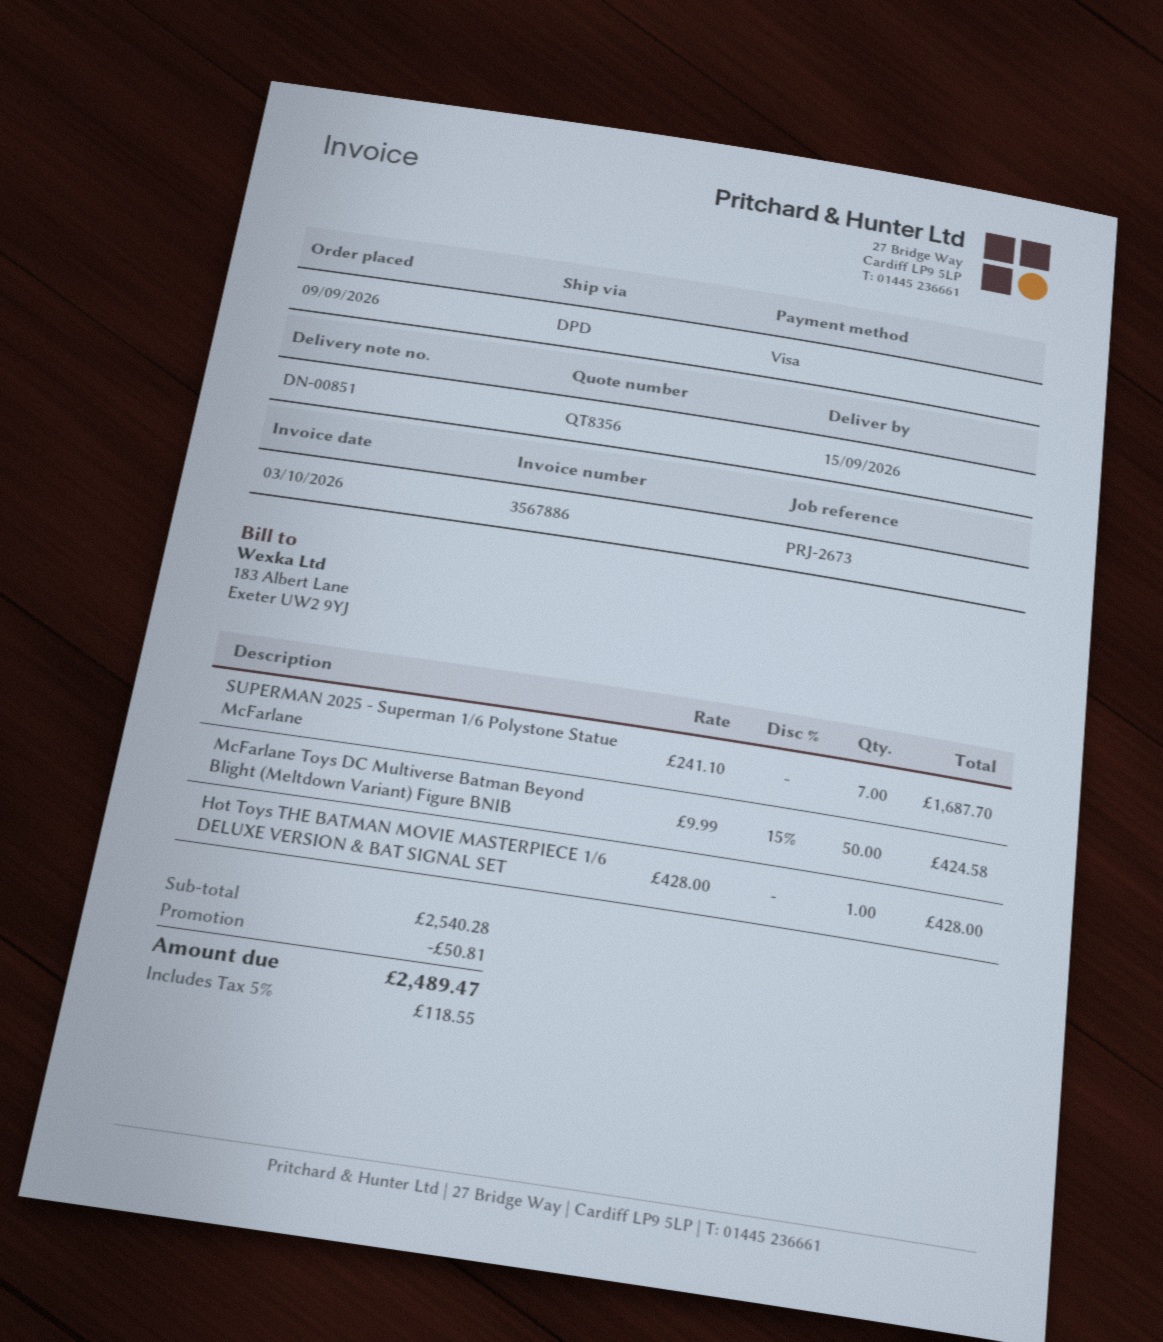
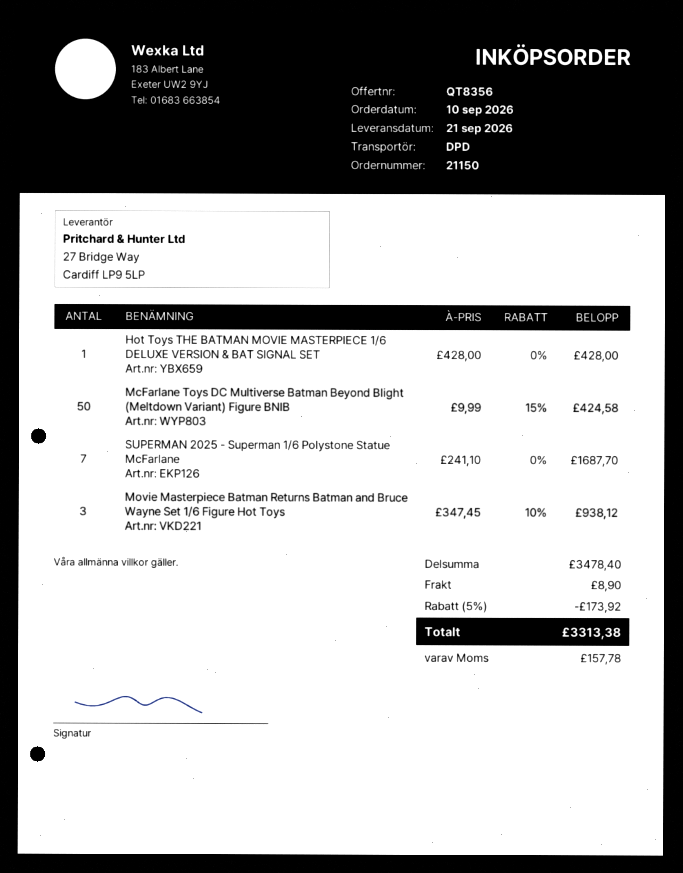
order date: 2026-09-09 -> 2026-09-10
delivery date: 2026-09-15 -> 2026-09-21
Movie Masterpiece Batman Returns Batman and Bruce Wayne Set 1/6 Figure Hot Toys: none -> 3 x 347.45 - 10% = 938.12
subtotal: 2540.28 -> 3478.40
discount: 50.81 -> 173.92
shipping: none -> 8.90
tax: 118.55 -> 157.78
total: 2489.47 -> 3313.38

